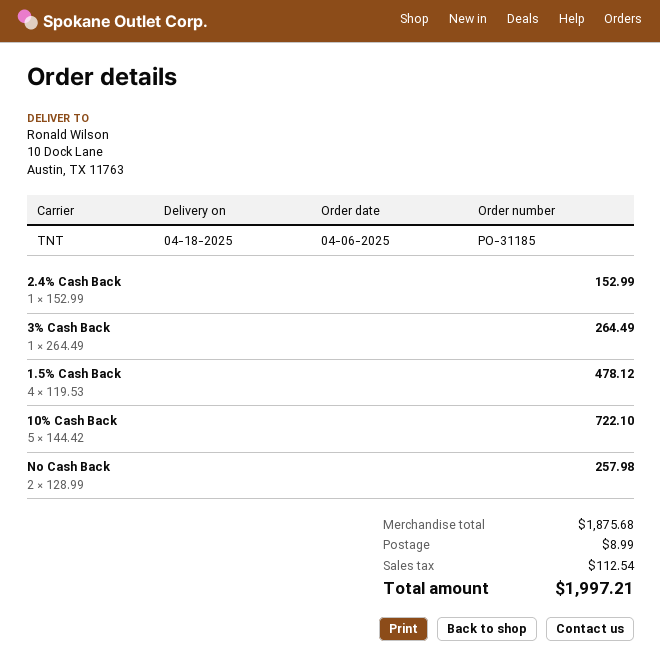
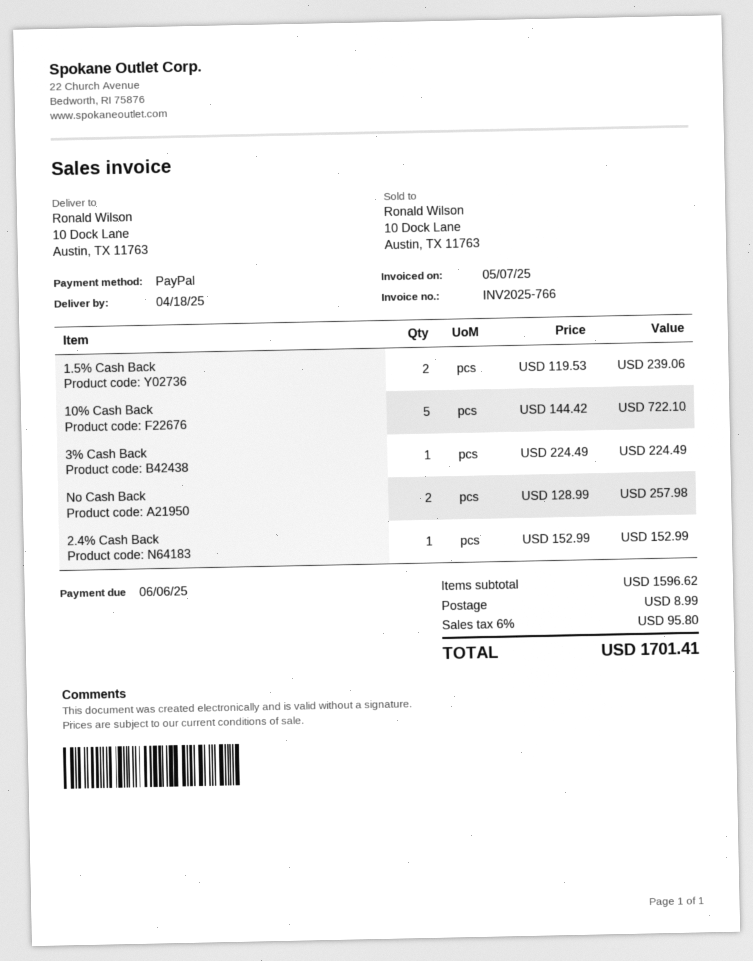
3% Cash Back: 1 x 264.49 = 264.49 -> 1 x 224.49 = 224.49
1.5% Cash Back: 4 x 119.53 = 478.12 -> 2 x 119.53 = 239.06
subtotal: 1875.68 -> 1596.62
tax: 112.54 -> 95.80
total: 1997.21 -> 1701.41

